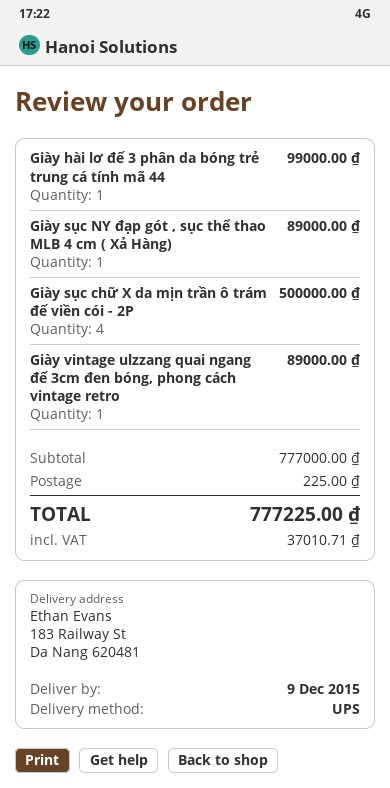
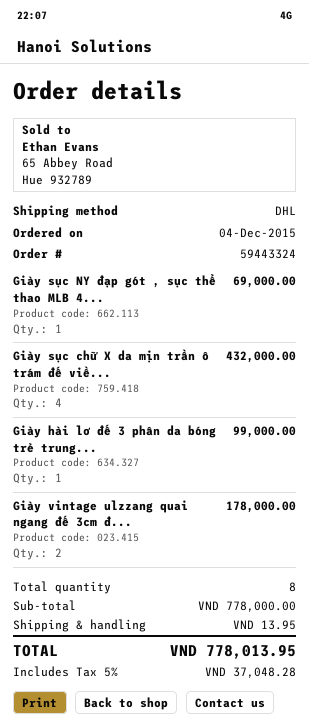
shipping method: UPS -> DHL
Giày sục NY đạp gót , sục thể thao MLB 4 cm ( Xả Hàng): 1 for 89000.00 -> 1 for 69000.00
Giày sục chữ X da mịn trần ô trám đế viền cói - 2P: 4 for 500000.00 -> 4 for 432000.00
Giày vintage ulzzang quai ngang đế 3cm đen bóng, phong cách vintage retro: 1 for 89000.00 -> 2 for 178000.00
subtotal: 777000.00 -> 778000.00
shipping: 225.00 -> 13.95
tax: 37010.71 -> 37048.28
total: 777225.00 -> 778013.95

